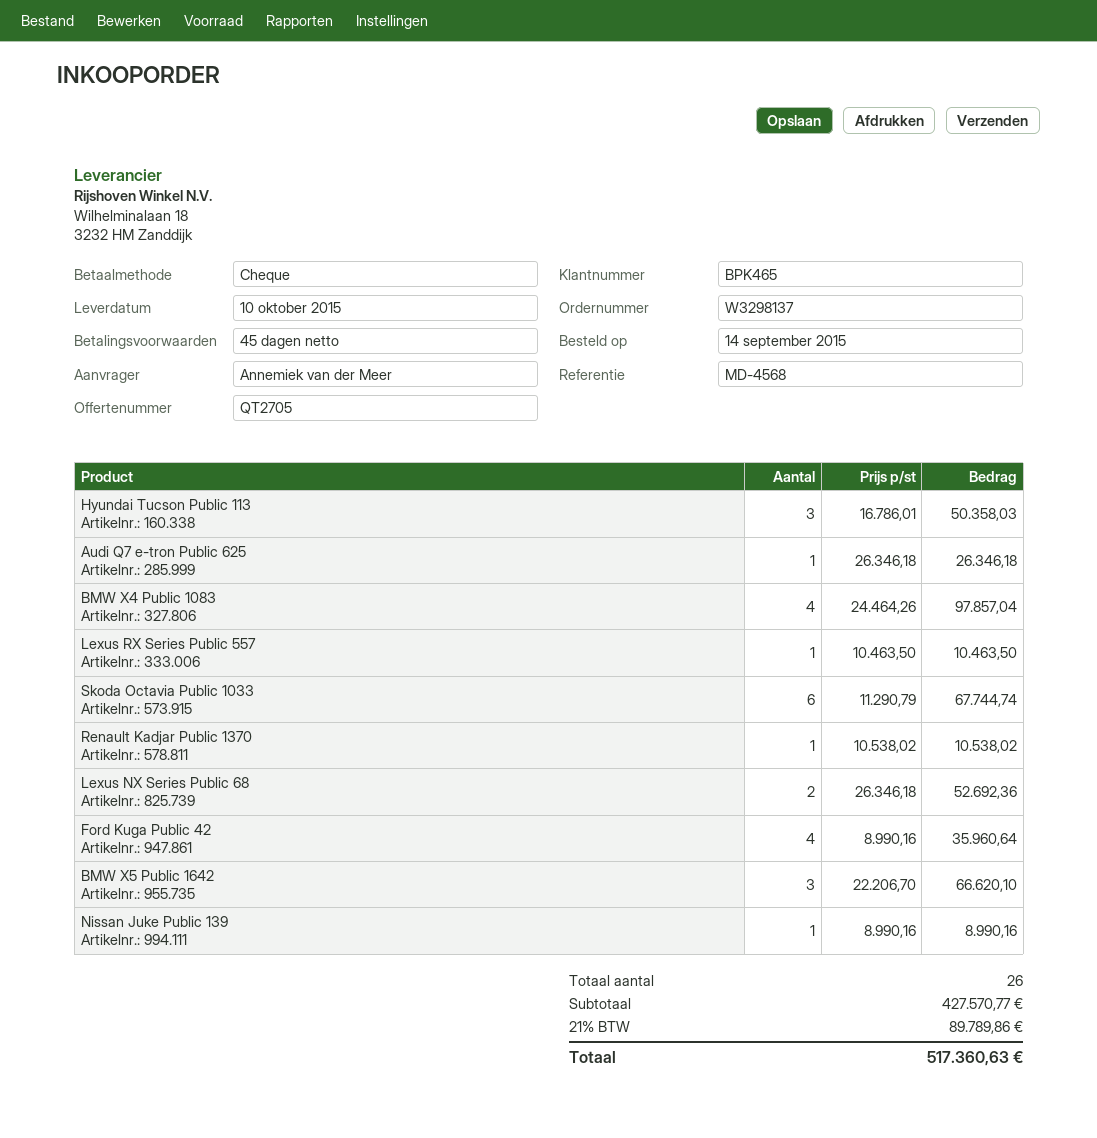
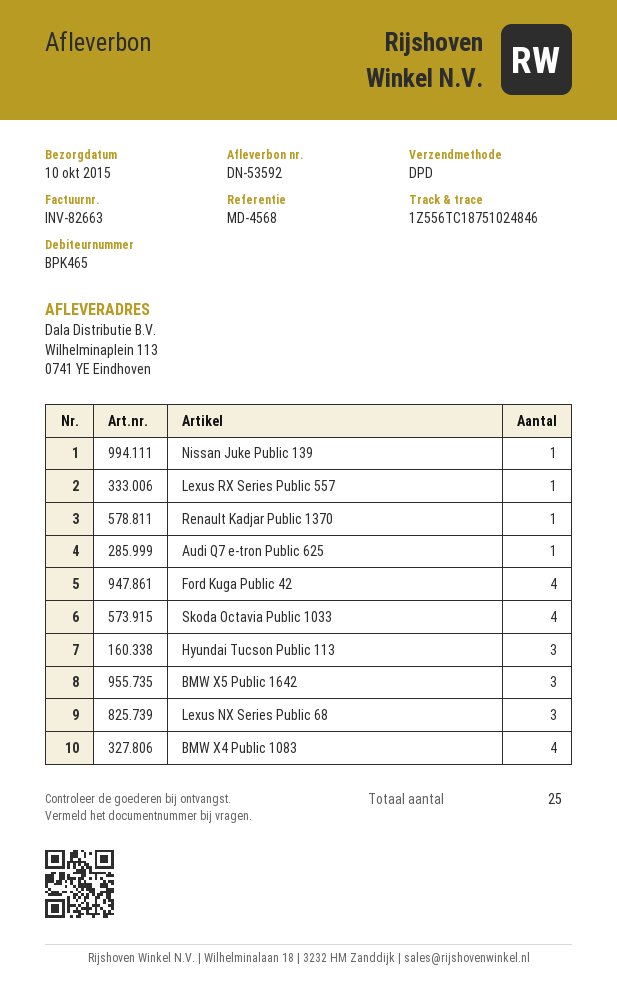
Skoda Octavia Public 1033: 6 -> 4
Lexus NX Series Public 68: 2 -> 3
total quantity: 26 -> 25

